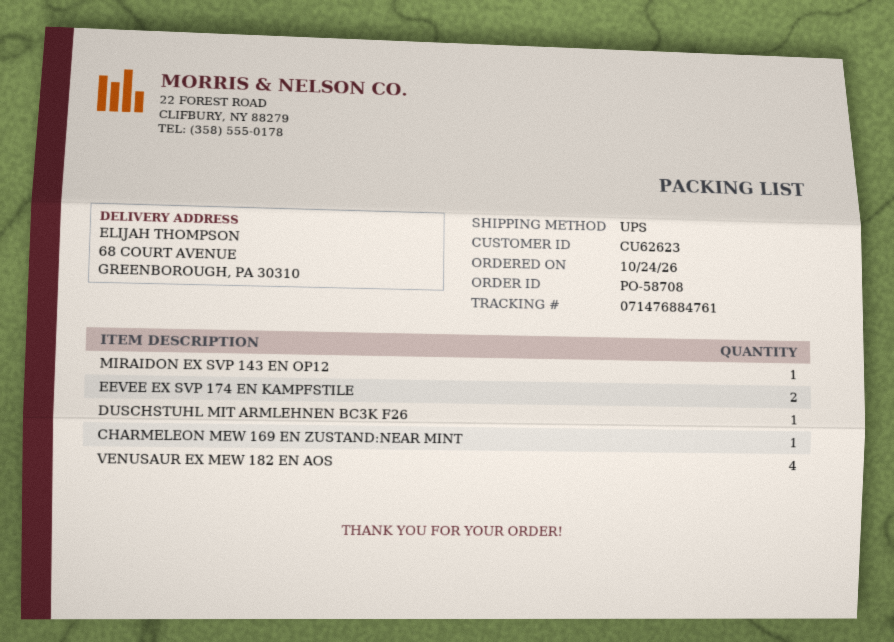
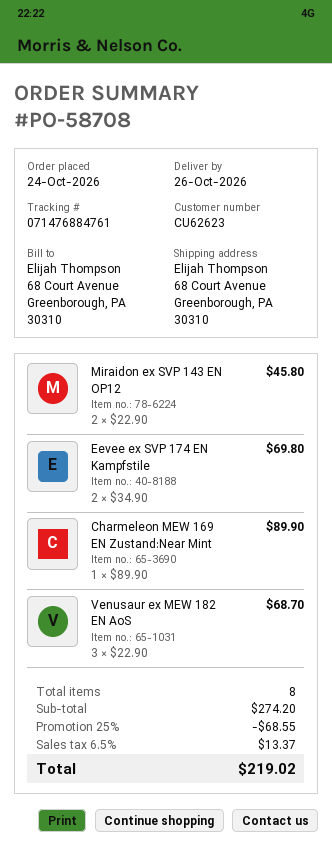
MIRAIDON EX SVP 143 EN OP12: 1 -> 2
DUSCHSTUHL MIT ARMLEHNEN BC3K F26: 1 -> none
VENUSAUR EX MEW 182 EN AOS: 4 -> 3

